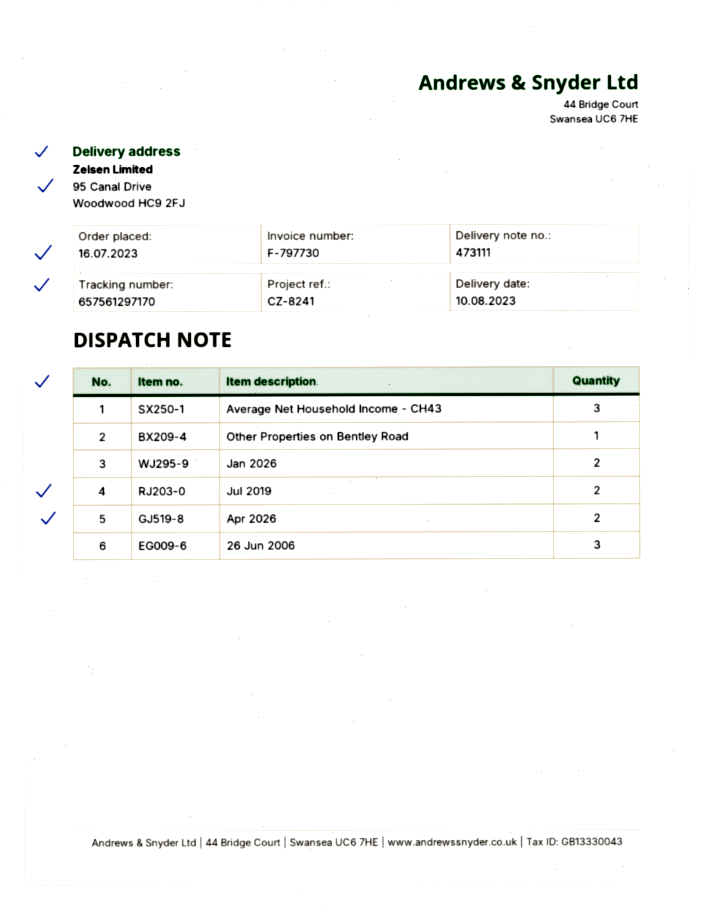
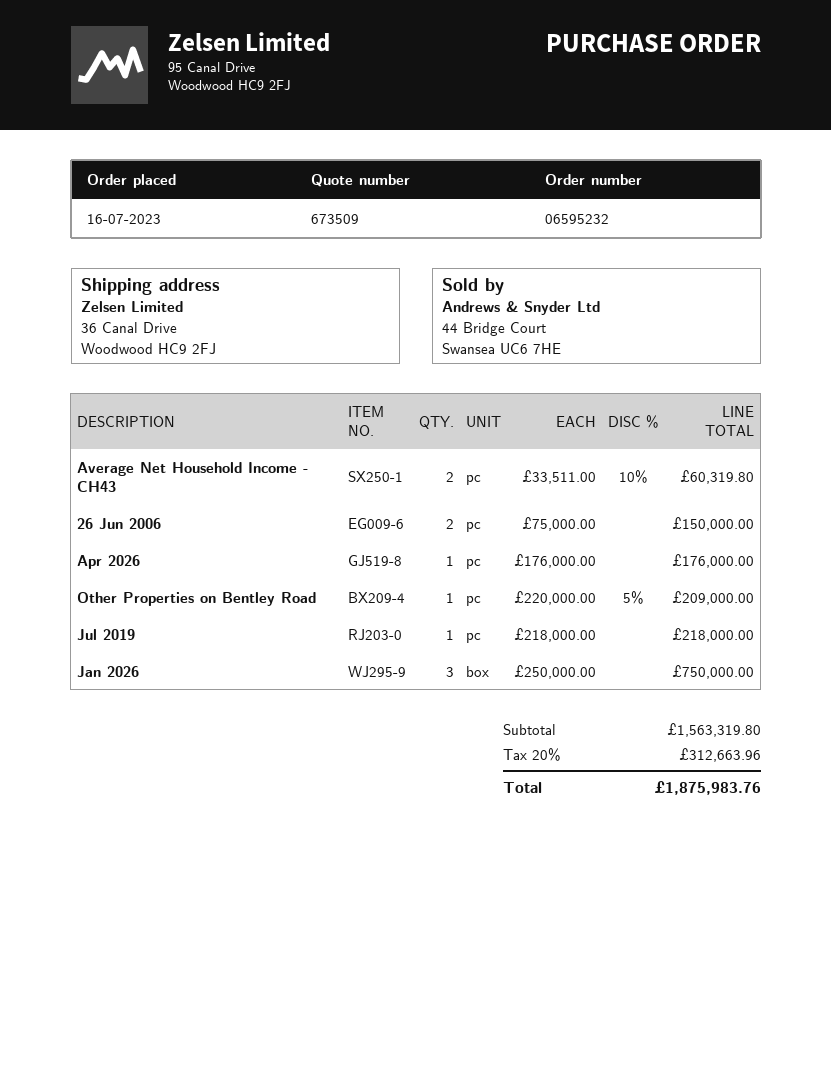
ship to: 95 Canal Drive, Woodwood HC9 2FJ -> 36 Canal Drive, Woodwood HC9 2FJ
Average Net Household Income - CH43: 3 -> 2
Jan 2026: 2 -> 3
Jul 2019: 2 -> 1
Apr 2026: 2 -> 1
26 Jun 2006: 3 -> 2

